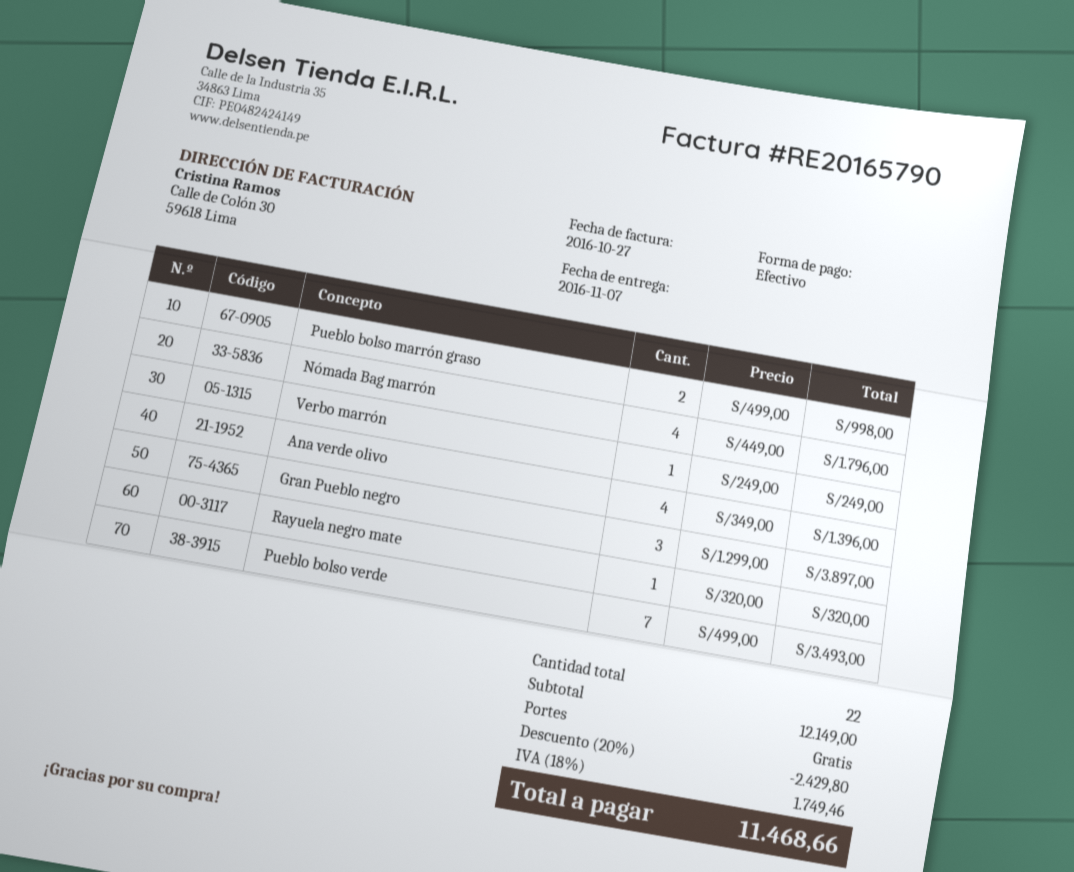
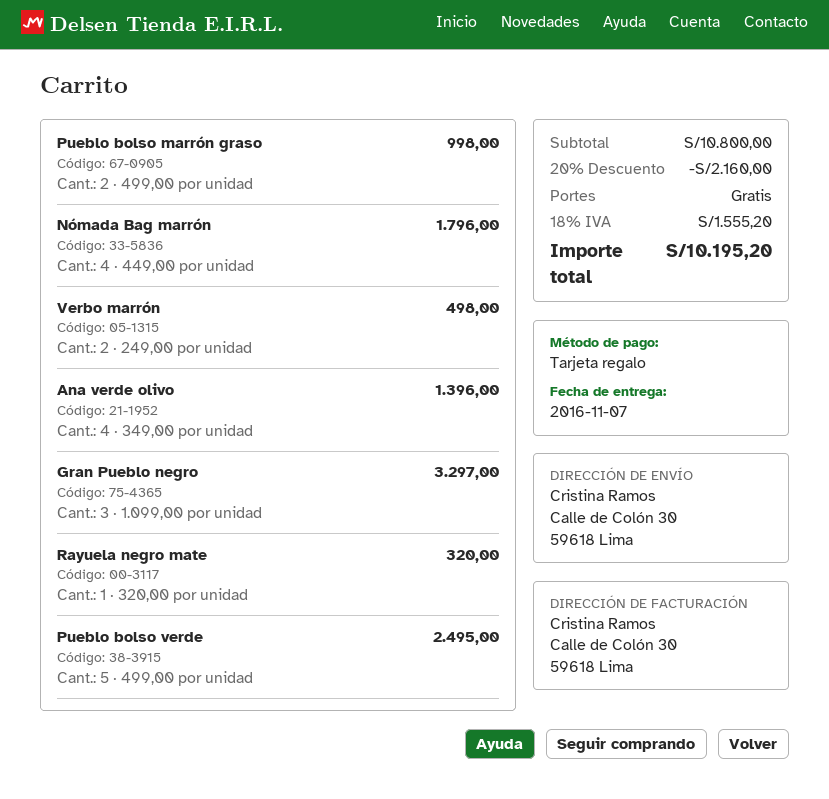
payment method: cash -> gift card
Verbo marrón: 1 x 249.00 = 249.00 -> 2 x 249.00 = 498.00
Gran Pueblo negro: 3 x 1299.00 = 3897.00 -> 3 x 1099.00 = 3297.00
Pueblo bolso verde: 7 x 499.00 = 3493.00 -> 5 x 499.00 = 2495.00
subtotal: 12149.00 -> 10800.00
discount: 20% = 2429.80 -> 20% = 2160.00
tax: 18% = 1749.46 -> 18% = 1555.20
total: 11468.66 -> 10195.20

